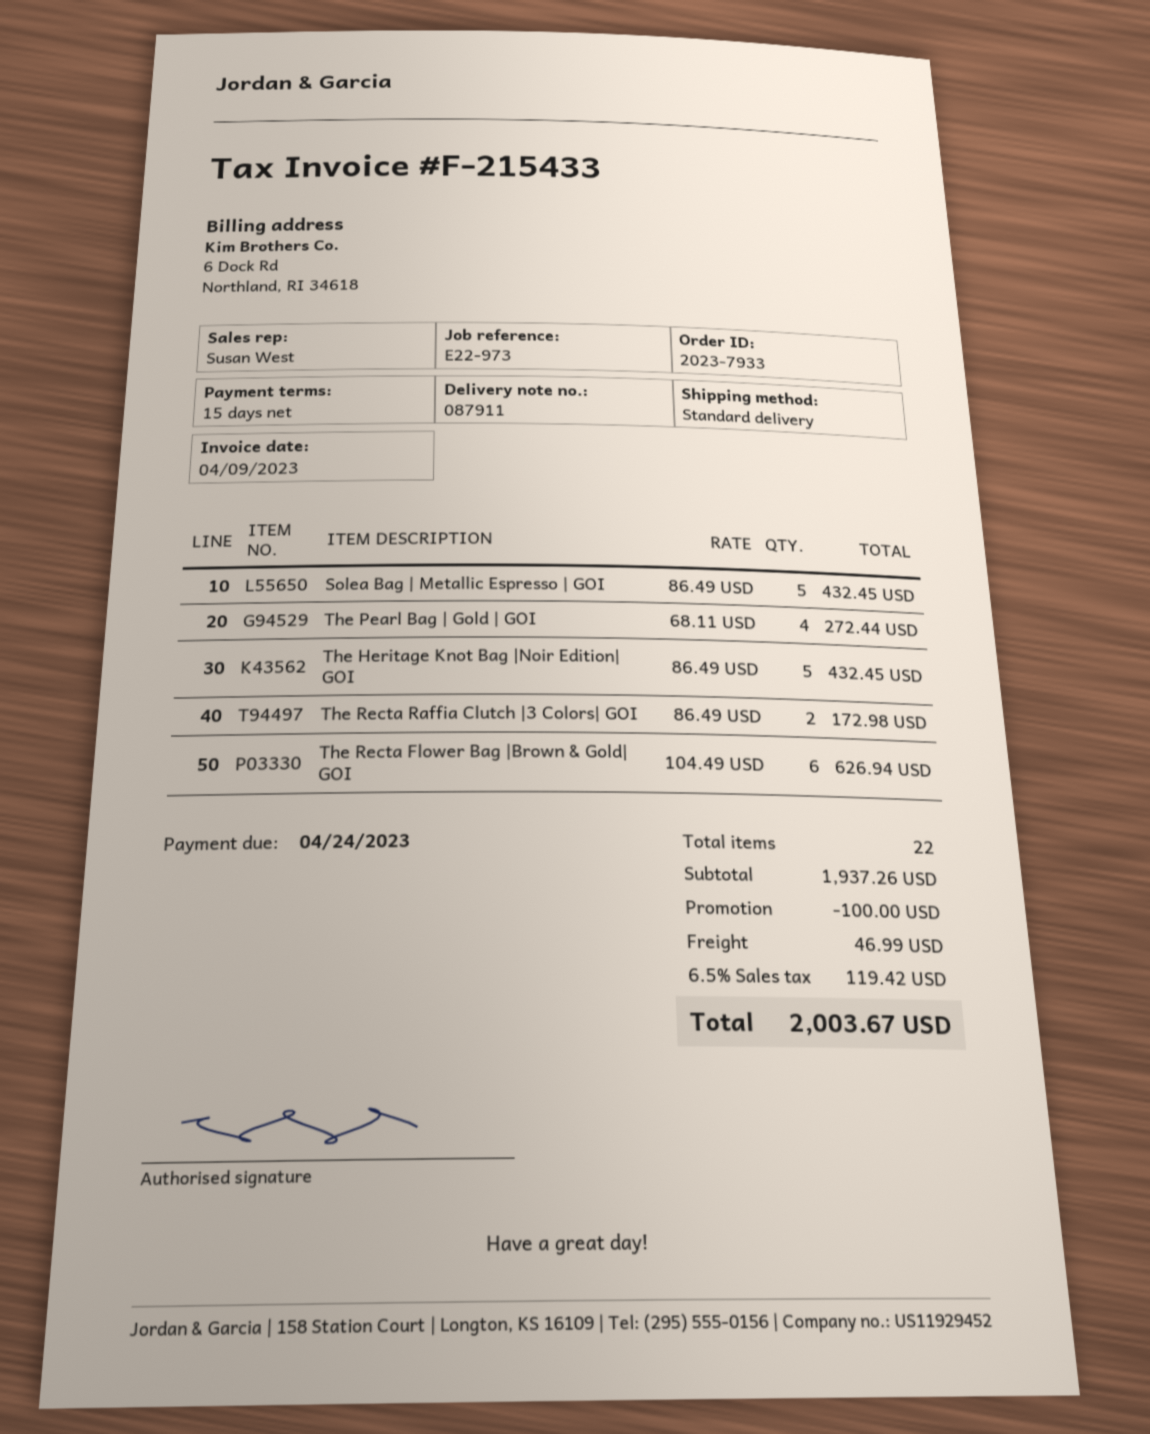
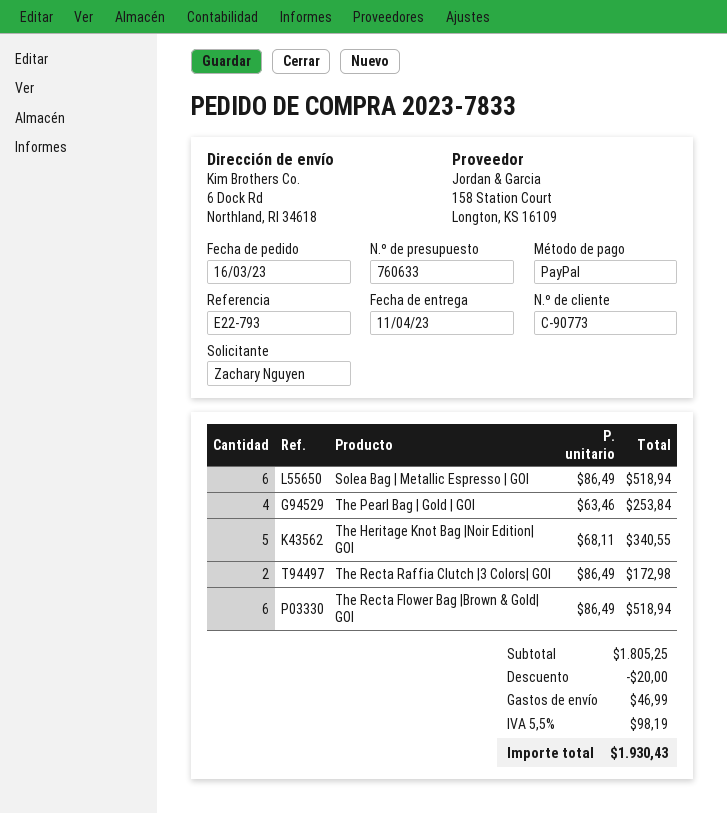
order number: 2023-7933 -> 2023-7833
reference: E22-973 -> E22-793
Solea Bag | Metallic Espresso | GOI: 5 x 86.49 = 432.45 -> 6 x 86.49 = 518.94
The Pearl Bag | Gold | GOI: 4 x 68.11 = 272.44 -> 4 x 63.46 = 253.84
The Heritage Knot Bag |Noir Edition| GOI: 5 x 86.49 = 432.45 -> 5 x 68.11 = 340.55
The Recta Flower Bag |Brown & Gold| GOI: 6 x 104.49 = 626.94 -> 6 x 86.49 = 518.94
subtotal: 1937.26 -> 1805.25
discount: 100.00 -> 20.00
tax: 6.5% = 119.42 -> 5.5% = 98.19
total: 2003.67 -> 1930.43

